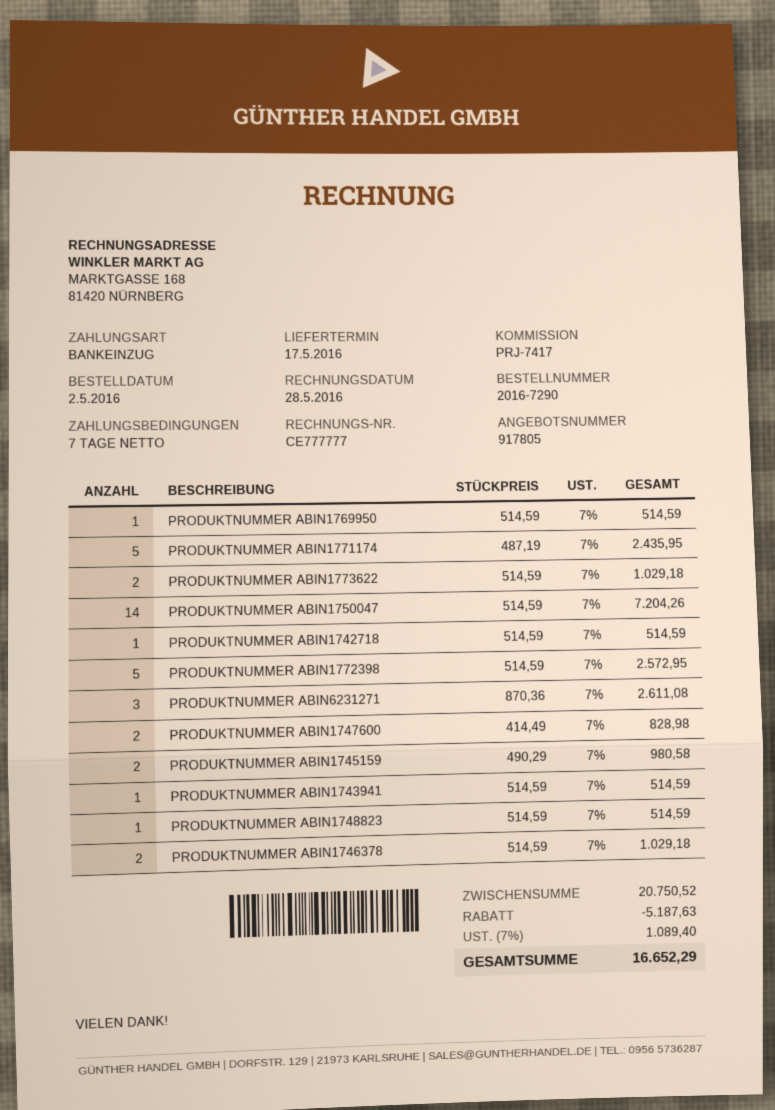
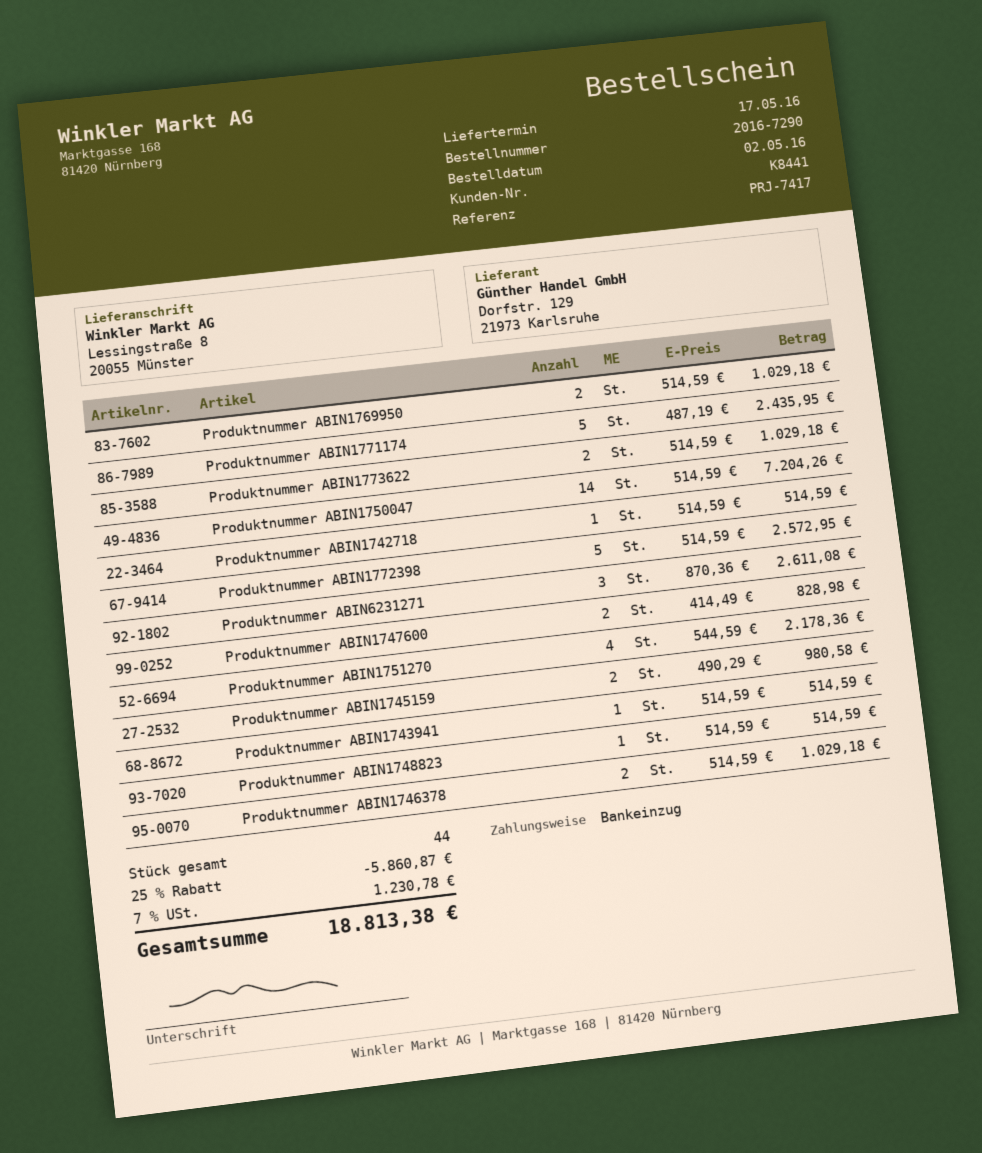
PRODUKTNUMMER ABIN1769950: 1 x 514.59 = 514.59 -> 2 x 514.59 = 1029.18
Produktnummer ABIN1751270: none -> 4 x 544.59 = 2178.36
discount: 5187.63 -> 5860.87
tax: 7% = 1089.40 -> 7% = 1230.78
total: 16652.29 -> 18813.38

